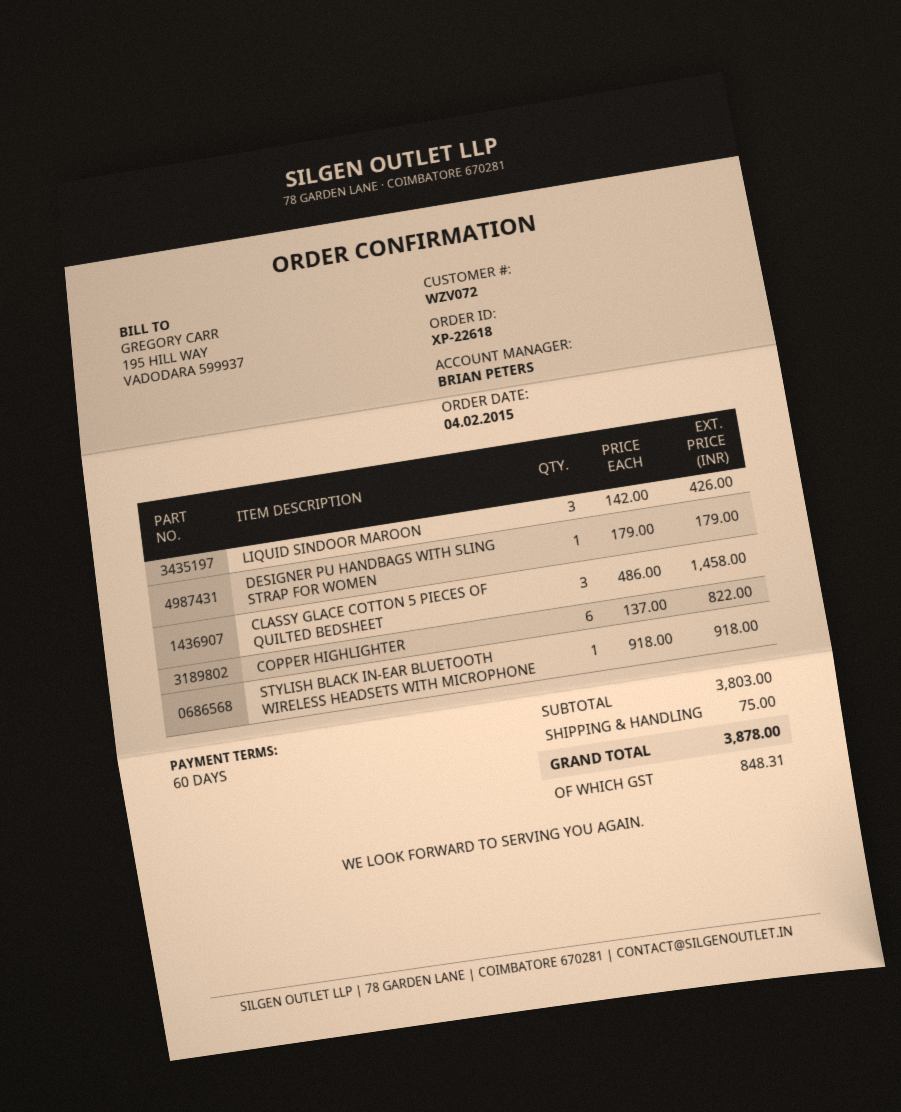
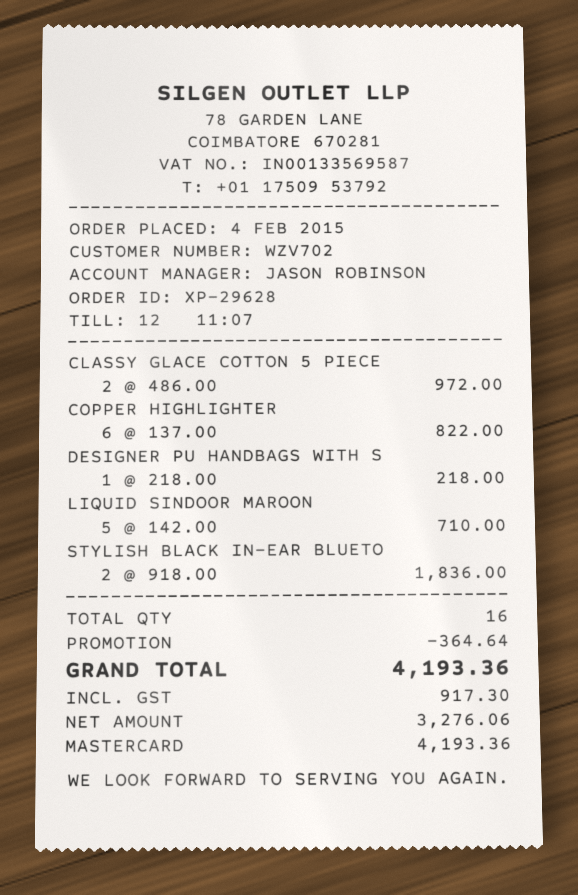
order number: XP-22618 -> XP-29628
customer number: WZV072 -> WZV702
sales rep: BRIAN PETERS -> JASON ROBINSON
LIQUID SINDOOR MAROON: 3 x 142.00 = 426.00 -> 5 x 142.00 = 710.00
DESIGNER PU HANDBAGS WITH SLING STRAP FOR WOMEN: 1 x 179.00 = 179.00 -> 1 x 218.00 = 218.00
CLASSY GLACE COTTON 5 PIECES OF QUILTED BEDSHEET: 3 x 486.00 = 1458.00 -> 2 x 486.00 = 972.00
STYLISH BLACK IN-EAR BLUETOOTH WIRELESS HEADSETS WITH MICROPHONE: 1 x 918.00 = 918.00 -> 2 x 918.00 = 1836.00
discount: none -> 364.64
shipping: 75.00 -> none
tax: 848.31 -> 917.30
total: 3878.00 -> 4193.36

